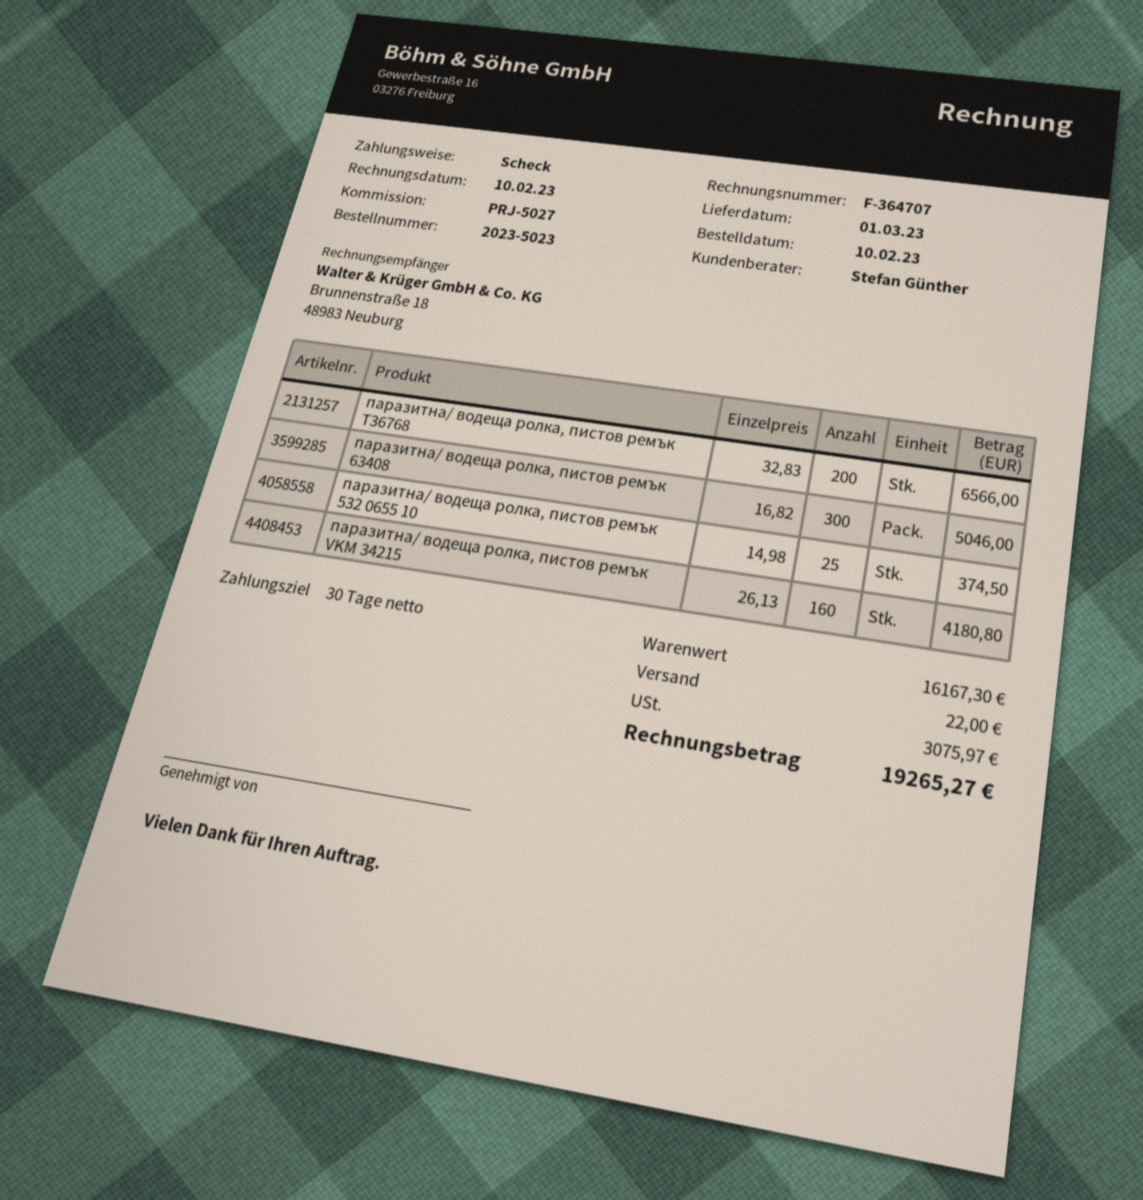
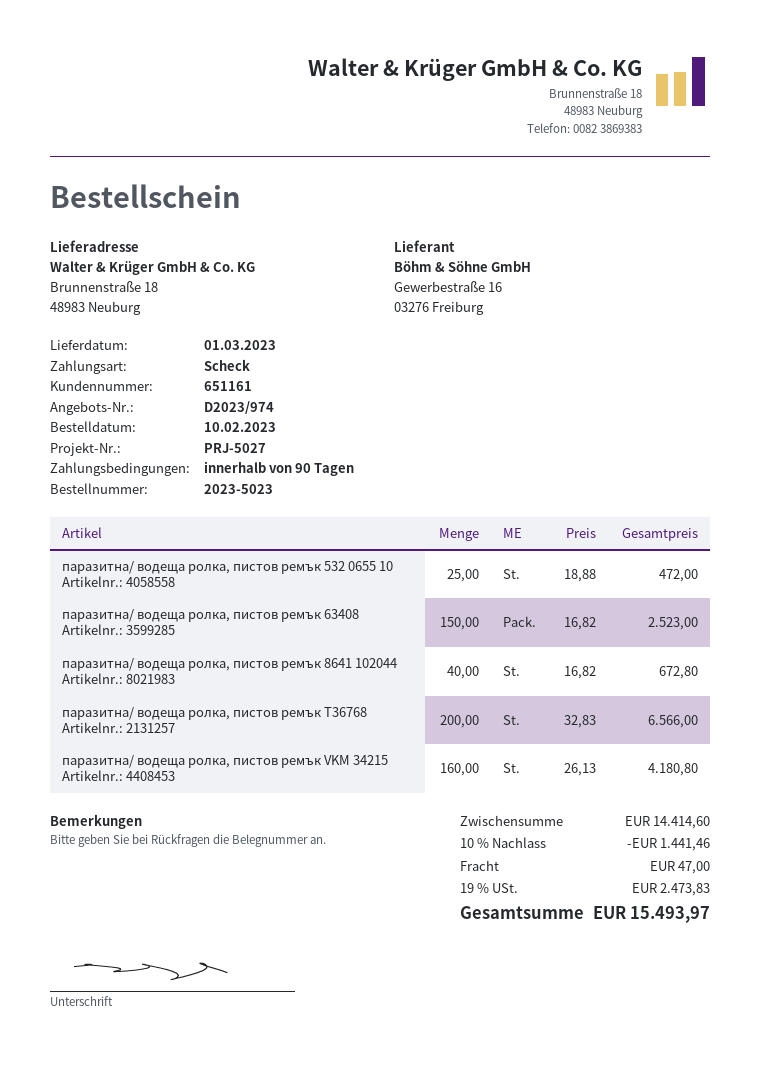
payment terms: 30 days -> 90 days
паразитна/ водеща ролка, пистов ремък 63408: 300 x 16.82 = 5046.00 -> 150 x 16.82 = 2523.00
паразитна/ водеща ролка, пистов ремък 532 0655 10: 25 x 14.98 = 374.50 -> 25 x 18.88 = 472.00
паразитна/ водеща ролка, пистов ремък 8641 102044: none -> 40 x 16.82 = 672.80
subtotal: 16167.30 -> 14414.60
discount: none -> 10% = 1441.46
shipping: 22.00 -> 47.00
tax: 3075.97 -> 2473.83
total: 19265.27 -> 15493.97

